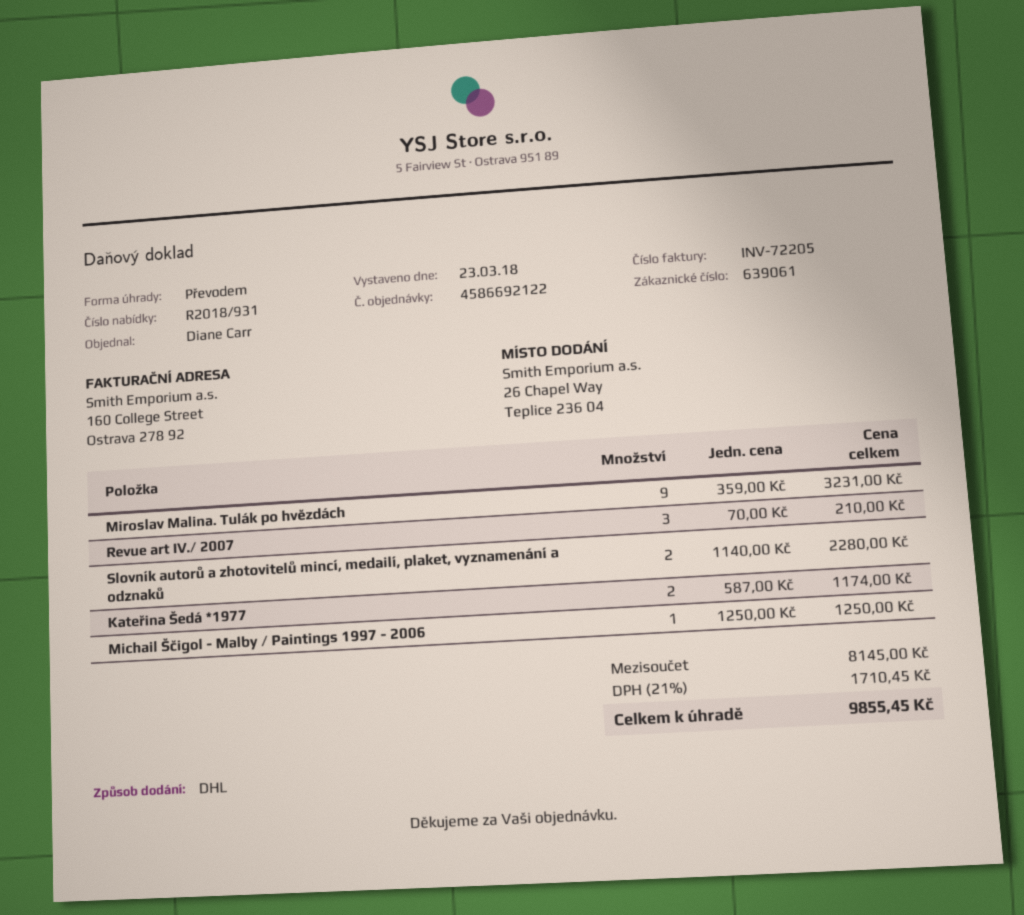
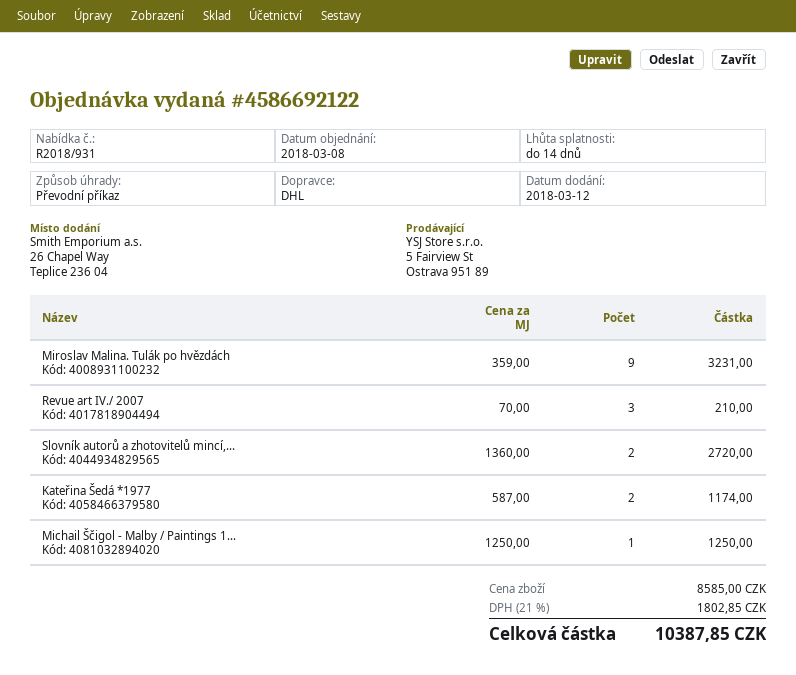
Slovník autorů a zhotovitelů mincí, medailí, plaket, vyznamenání a odznaků: 2 x 1140.00 = 2280.00 -> 2 x 1360.00 = 2720.00
subtotal: 8145.00 -> 8585.00
tax: 21% = 1710.45 -> 21% = 1802.85
total: 9855.45 -> 10387.85

